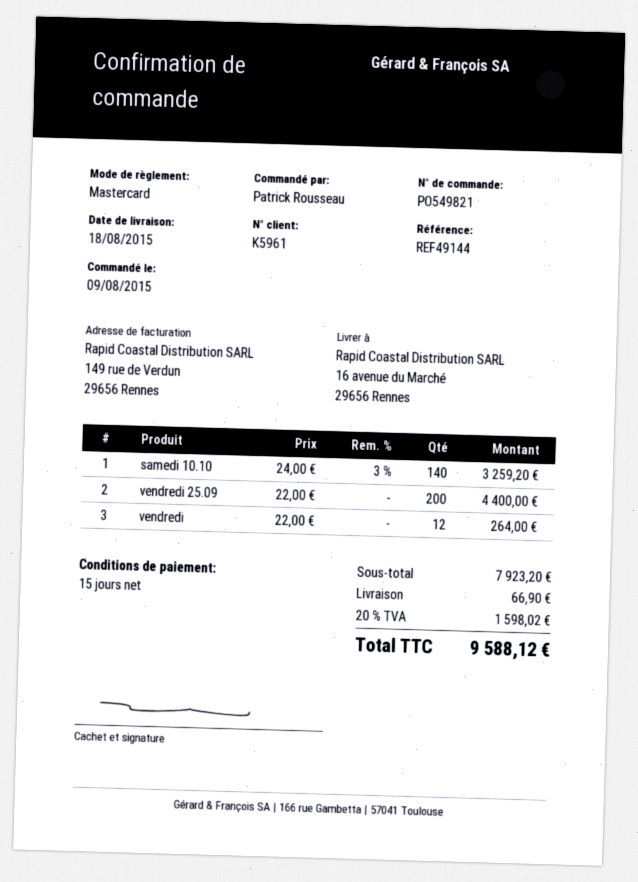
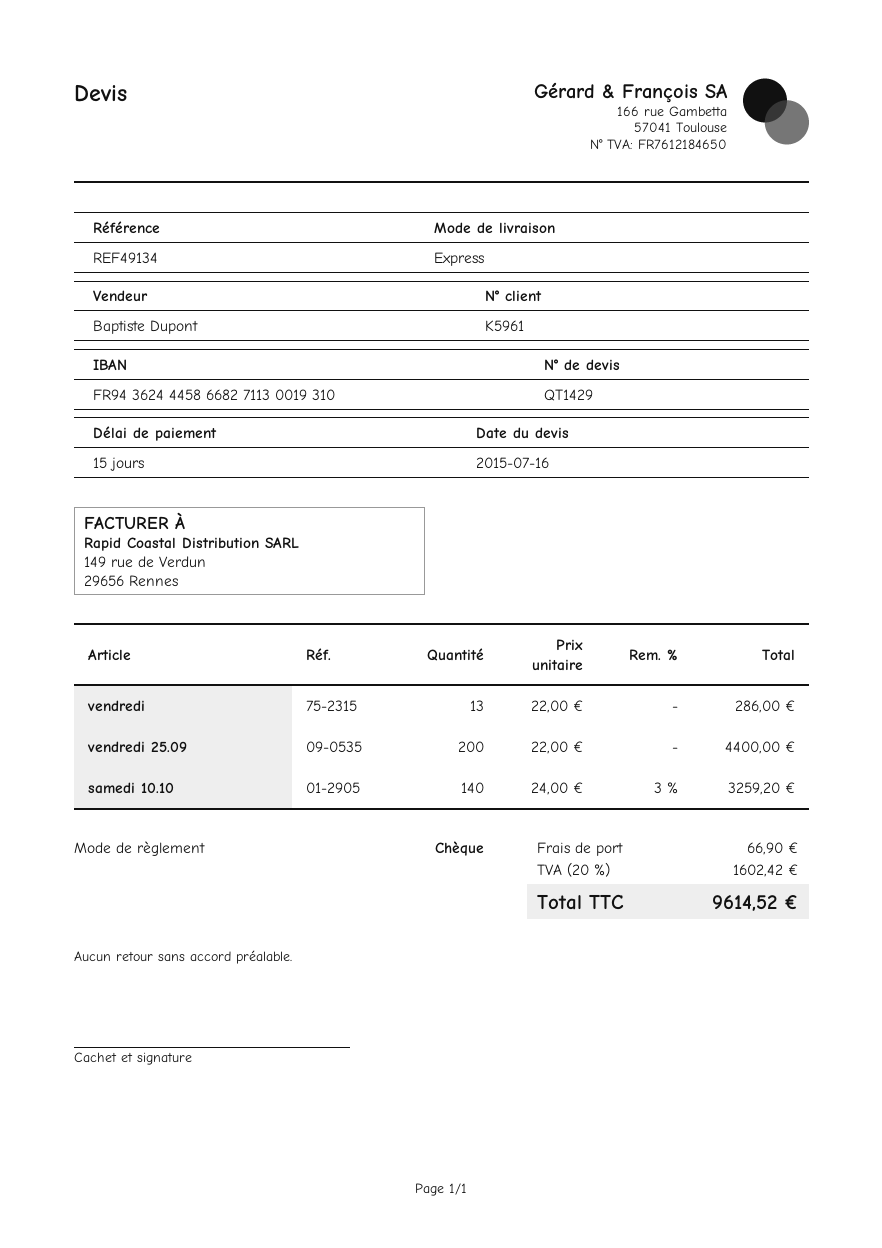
reference: REF49144 -> REF49134
payment method: Mastercard -> cheque
vendredi: 12 x 22.00 = 264.00 -> 13 x 22.00 = 286.00
tax: 20% = 1598.02 -> 20% = 1602.42
total: 9588.12 -> 9614.52

